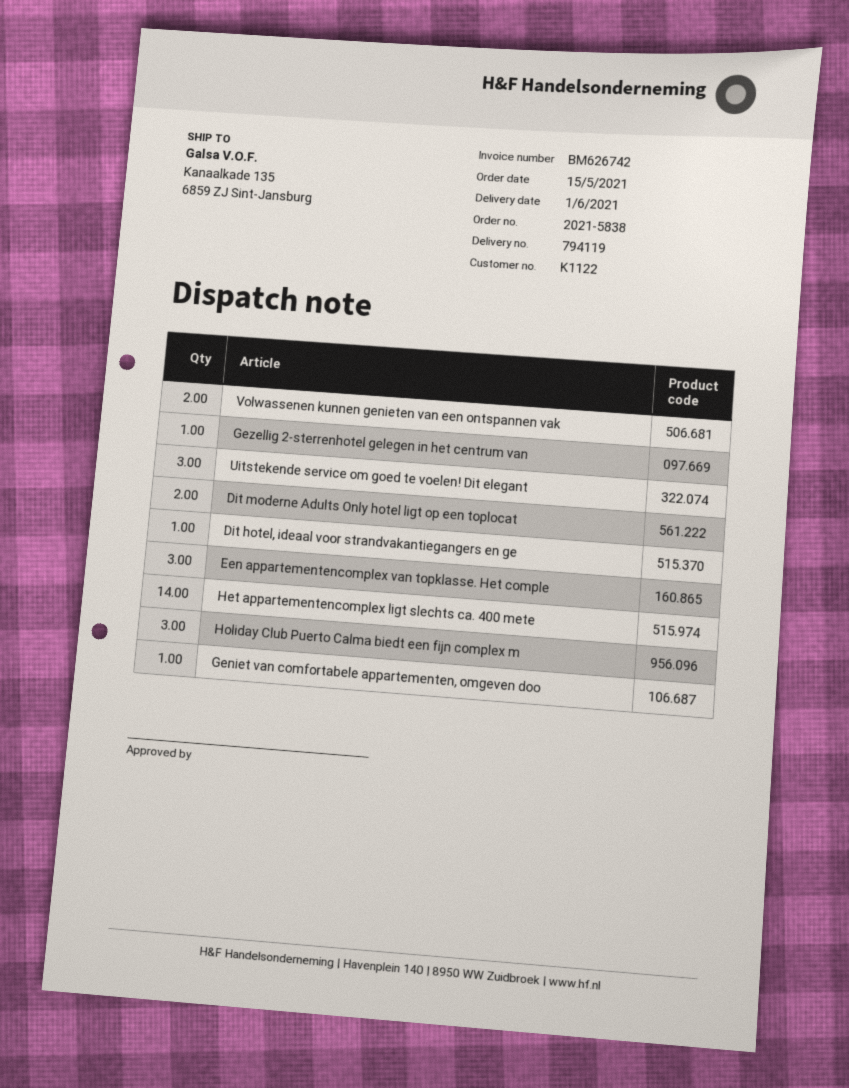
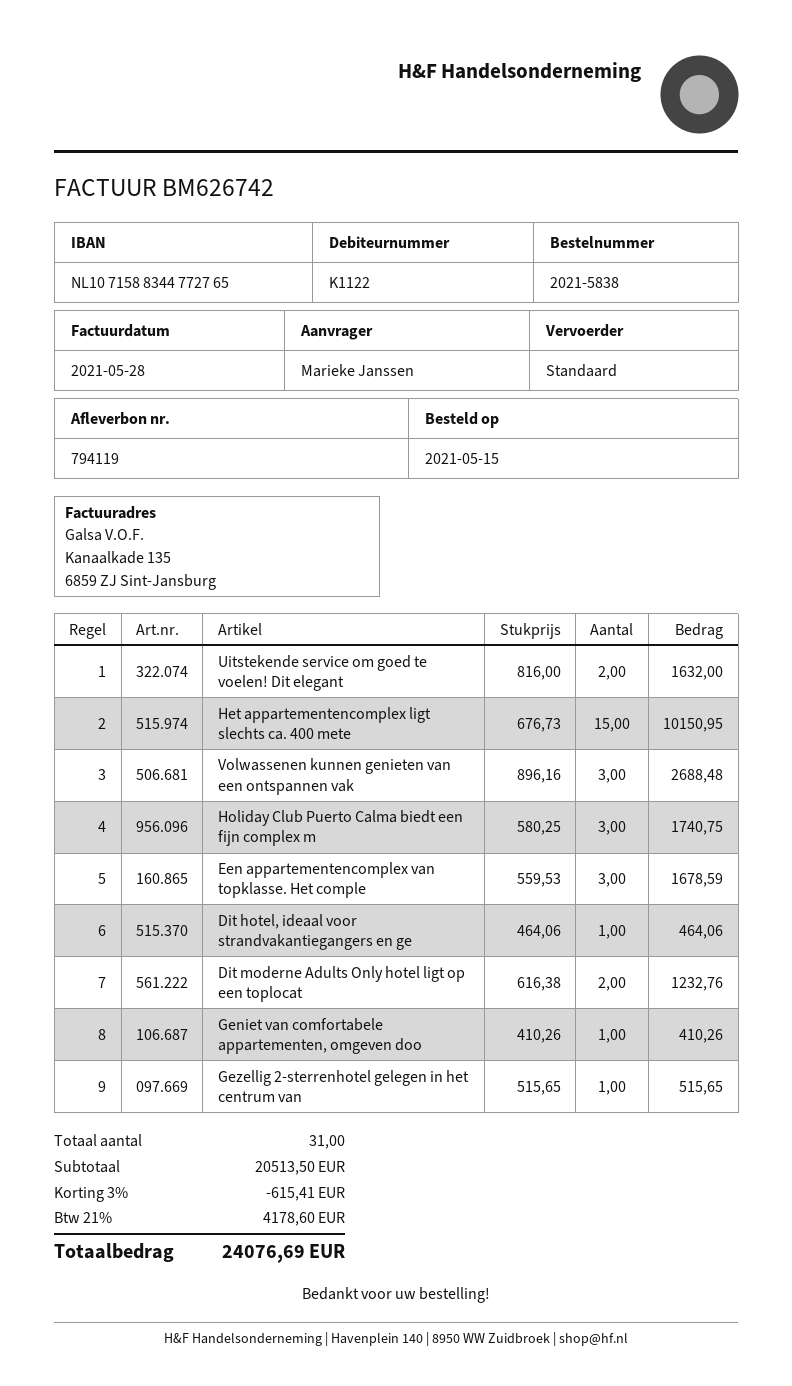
Volwassenen kunnen genieten van een ontspannen vak: 2 -> 3
Uitstekende service om goed te voelen! Dit elegant: 3 -> 2
Het appartementencomplex ligt slechts ca. 400 mete: 14 -> 15

